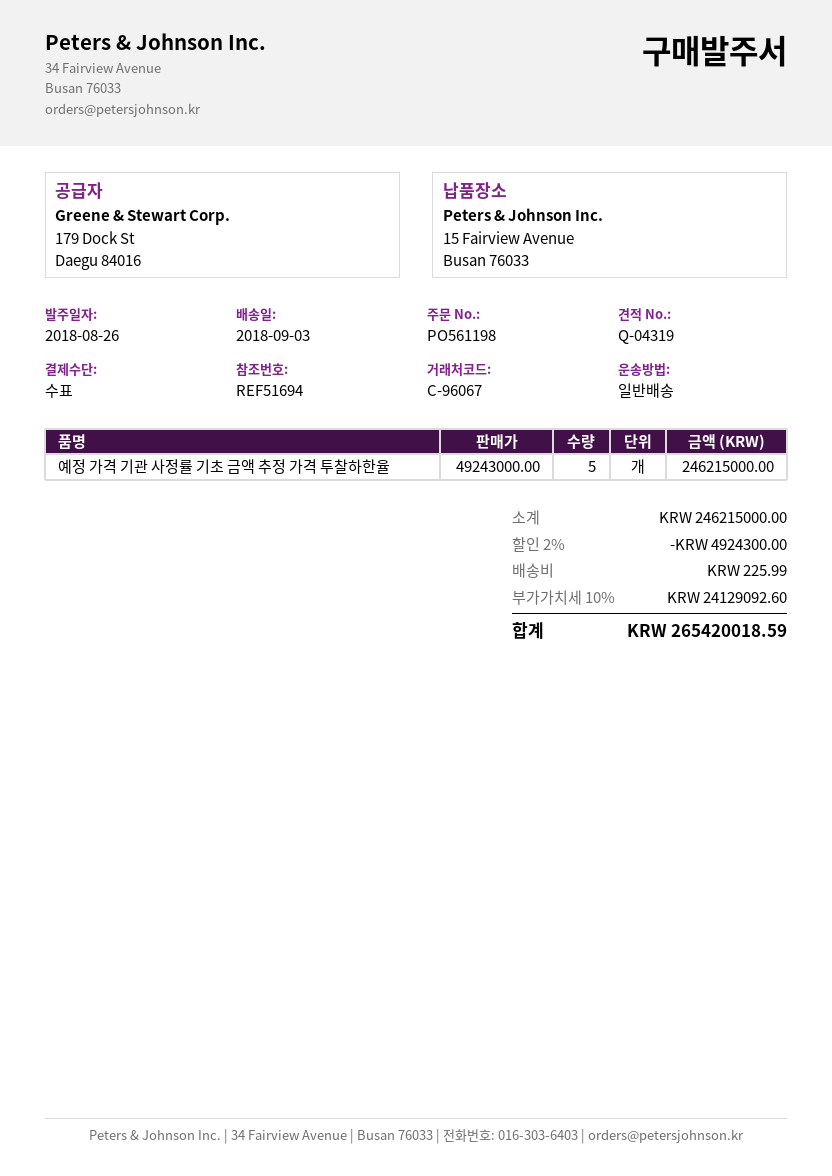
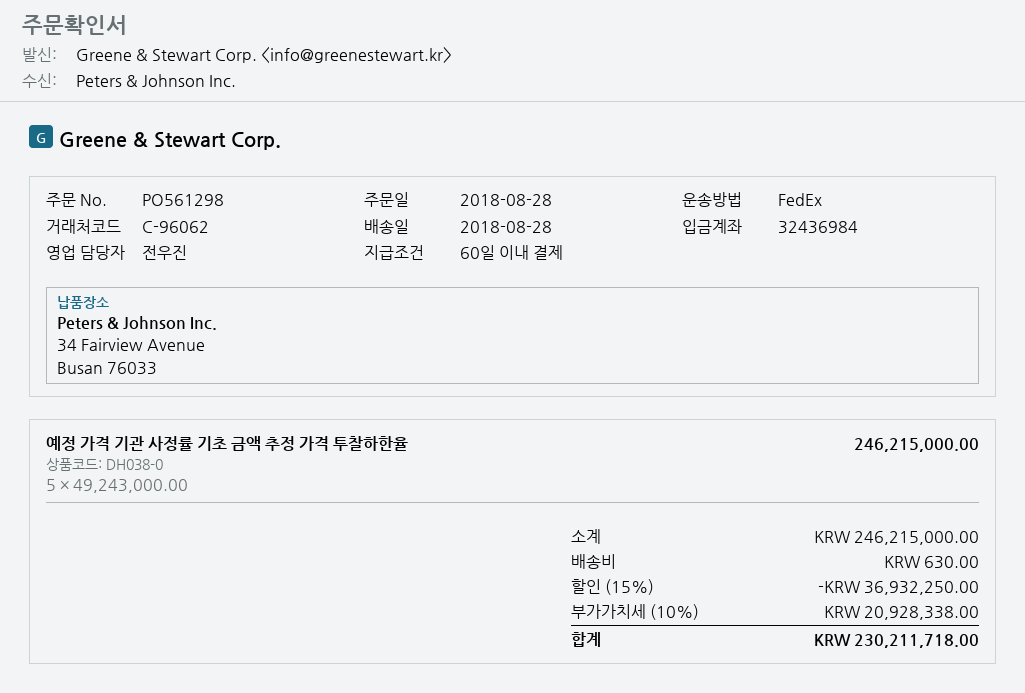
order number: PO561198 -> PO561298
order date: 2018-08-26 -> 2018-08-28
delivery date: 2018-09-03 -> 2018-08-28
customer number: C-96067 -> C-96062
shipping method: standard -> FedEx
ship to: 15 Fairview Avenue, Busan 76033 -> 34 Fairview Avenue, Busan 76033
discount: 2% = 4924300.00 -> 15% = 36932250.00
shipping: 225.99 -> 630.00
tax: 10% = 24129092.60 -> 10% = 20928338.00
total: 265420018.59 -> 230211718.00

